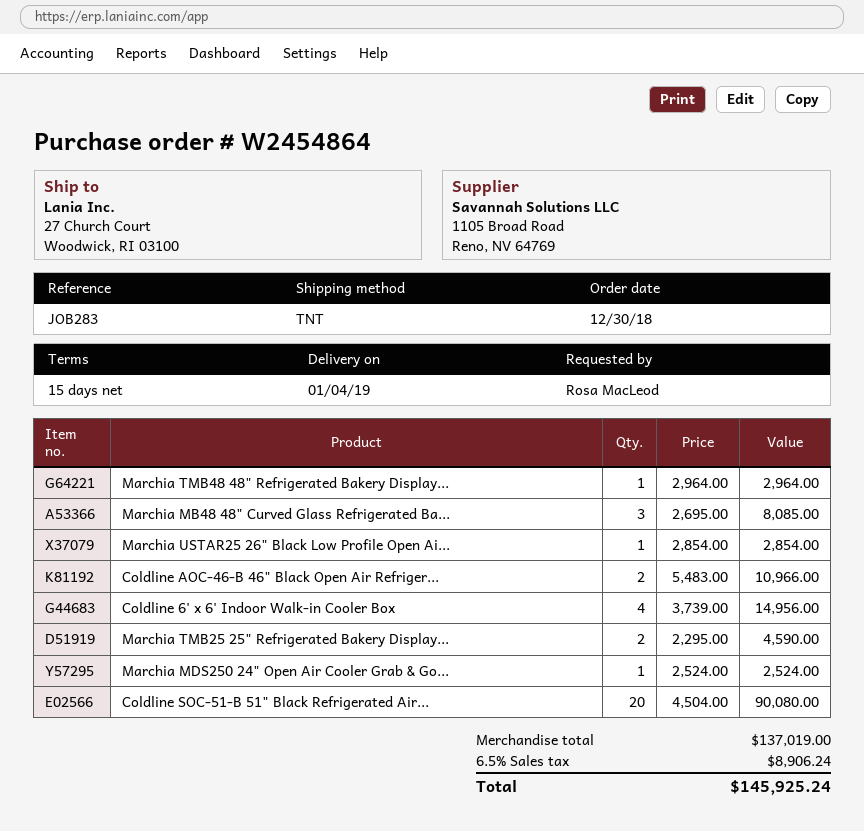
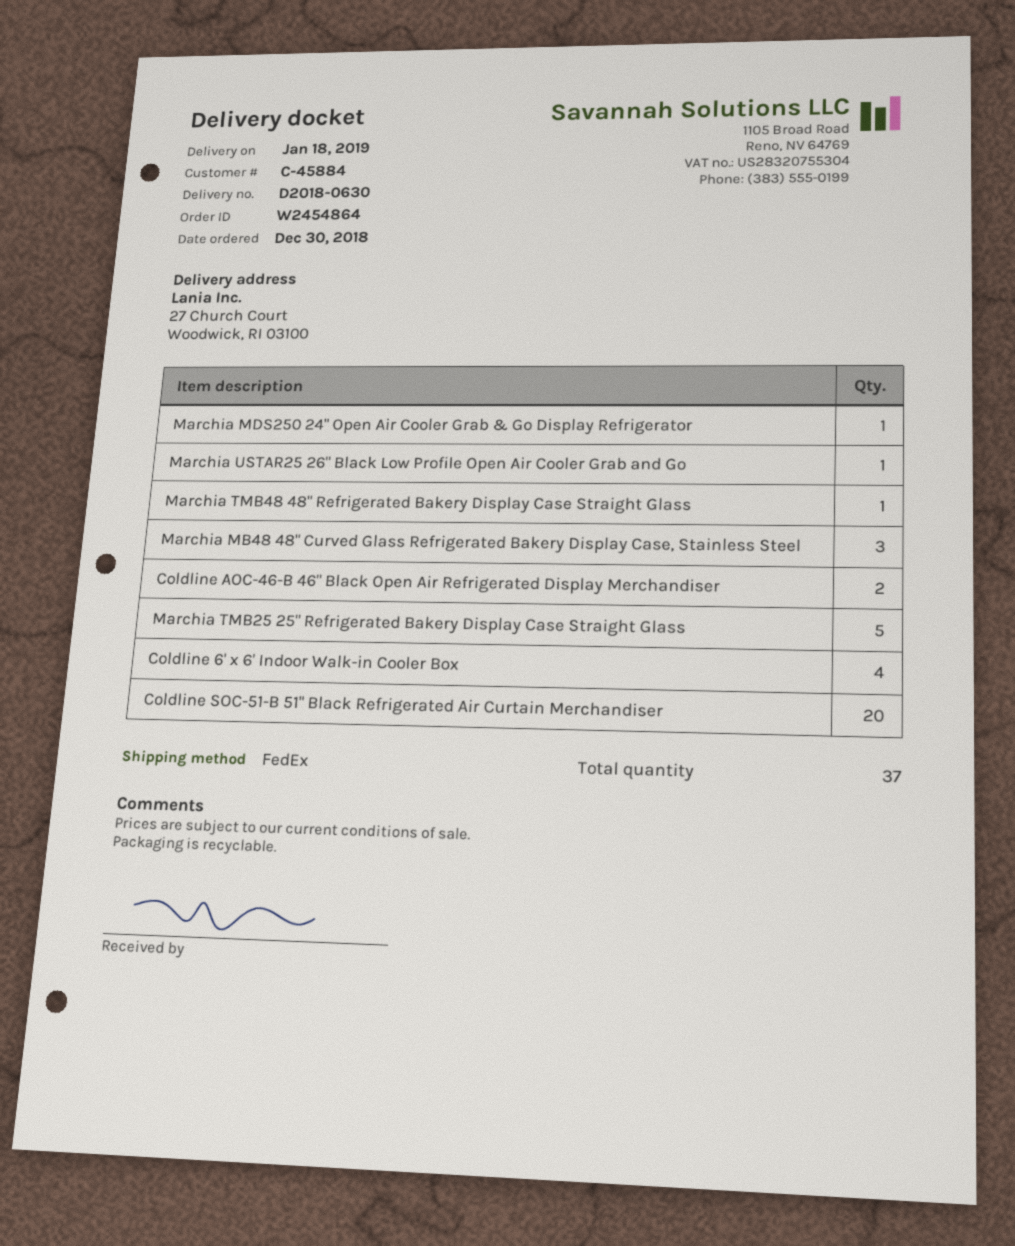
delivery date: 2019-01-04 -> 2019-01-18
shipping method: TNT -> FedEx
Marchia TMB25 25" Refrigerated Bakery Display...: 2 -> 5

